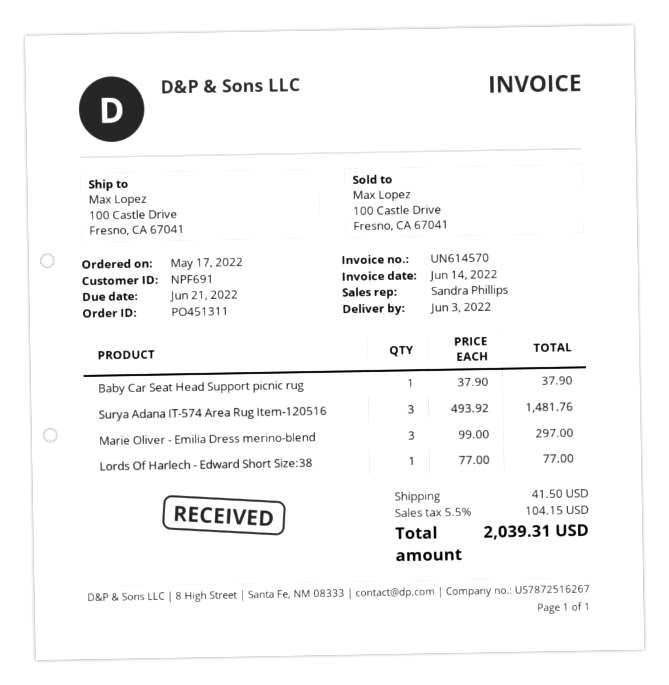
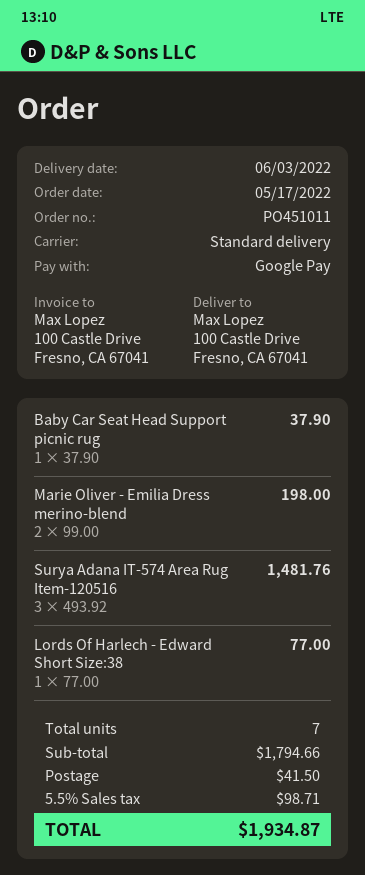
order number: PO451311 -> PO451011
Marie Oliver - Emilia Dress merino-blend: 3 x 99.00 = 297.00 -> 2 x 99.00 = 198.00
tax: 5.5% = 104.15 -> 5.5% = 98.71
total: 2039.31 -> 1934.87

